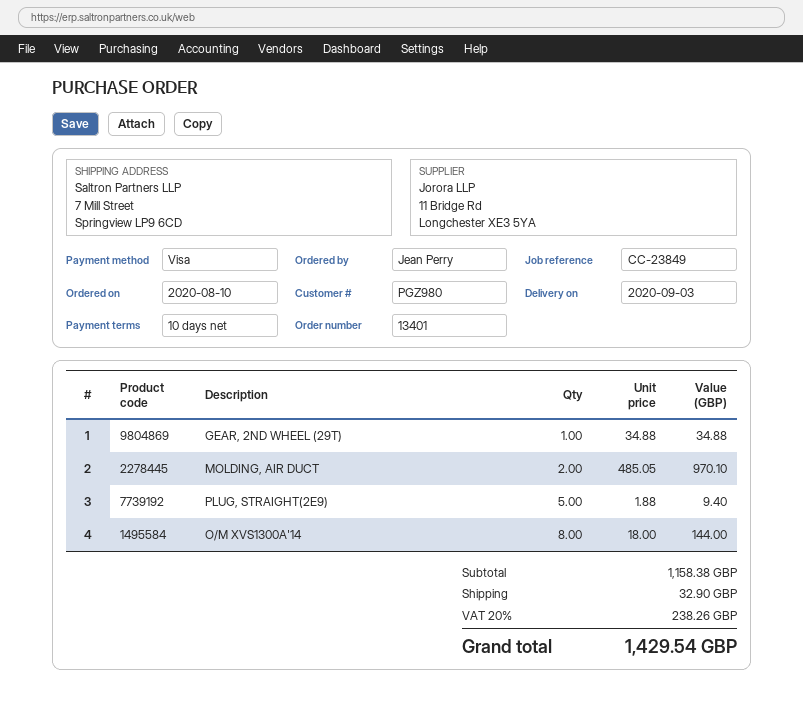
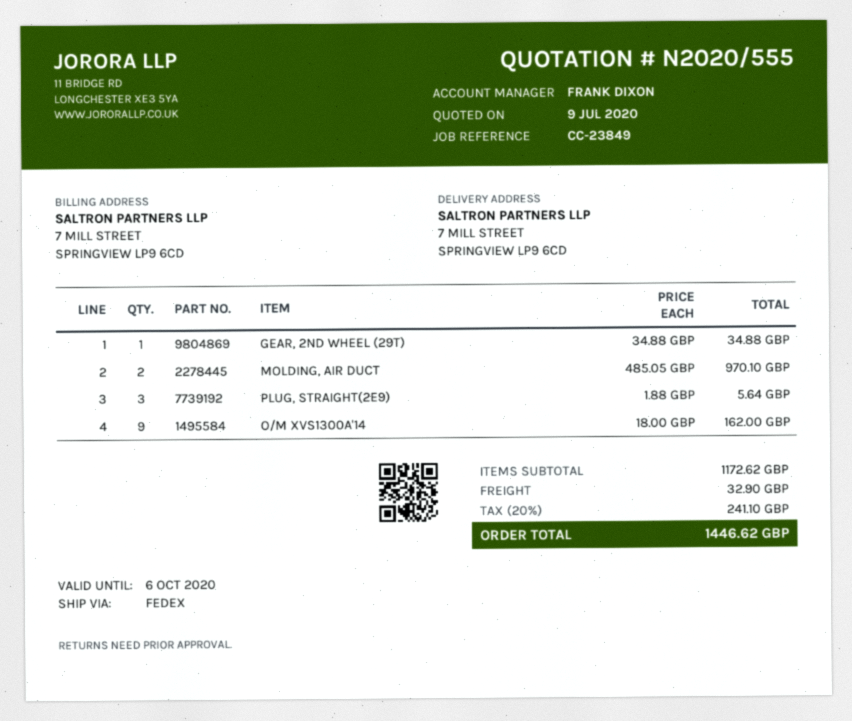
PLUG, STRAIGHT(2E9): 5 x 1.88 = 9.40 -> 3 x 1.88 = 5.64
O/M XVS1300A'14: 8 x 18.00 = 144.00 -> 9 x 18.00 = 162.00
subtotal: 1158.38 -> 1172.62
tax: 20% = 238.26 -> 20% = 241.10
total: 1429.54 -> 1446.62

